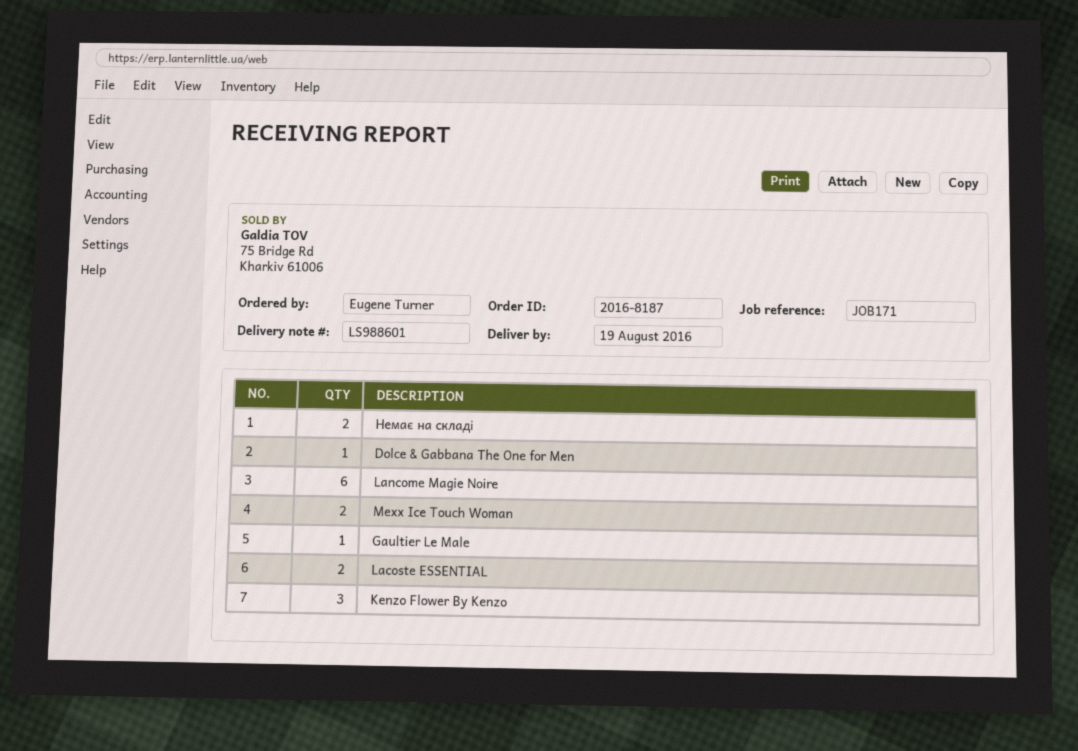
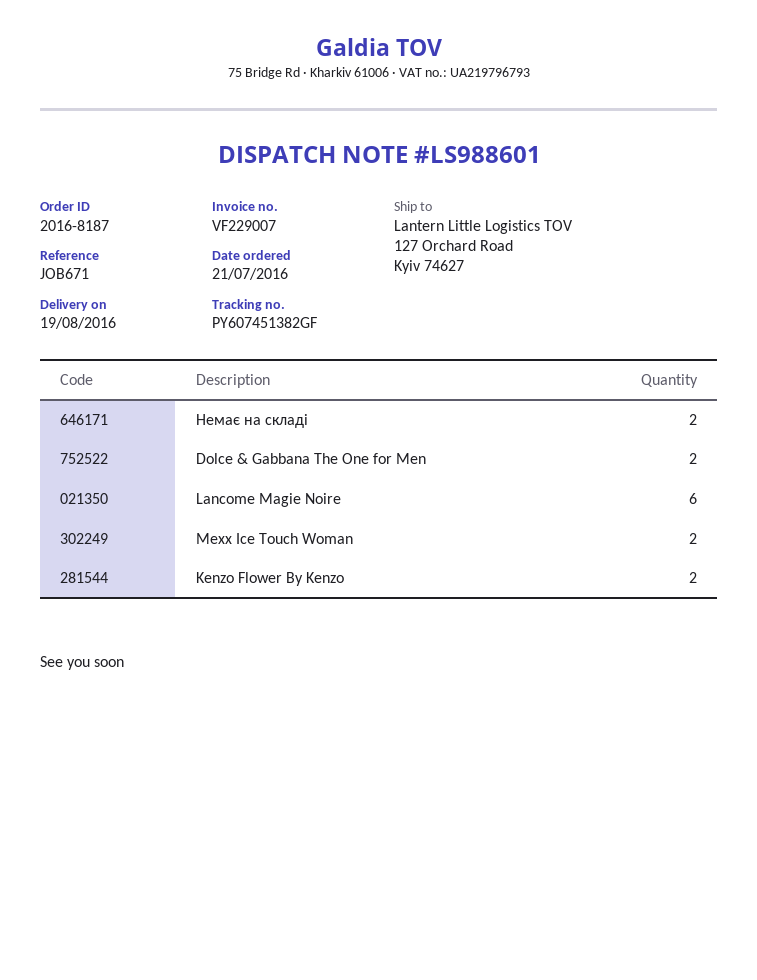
reference: JOB171 -> JOB671
Dolce & Gabbana The One for Men: 1 -> 2
Gaultier Le Male: 1 -> none
Lacoste ESSENTIAL: 2 -> none
Kenzo Flower By Kenzo: 3 -> 2

